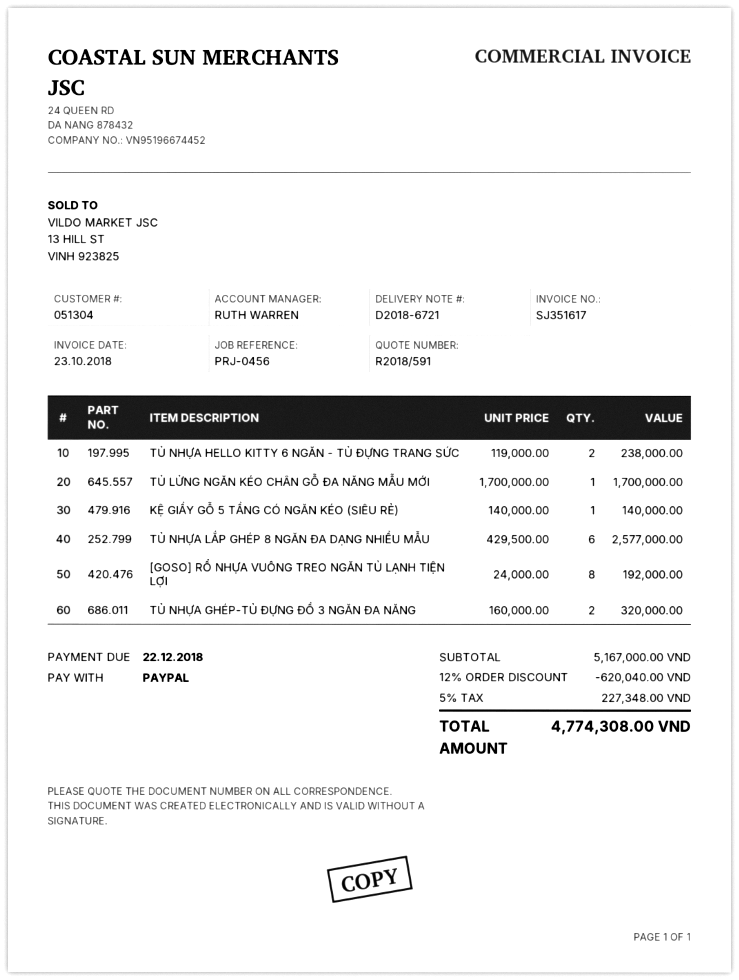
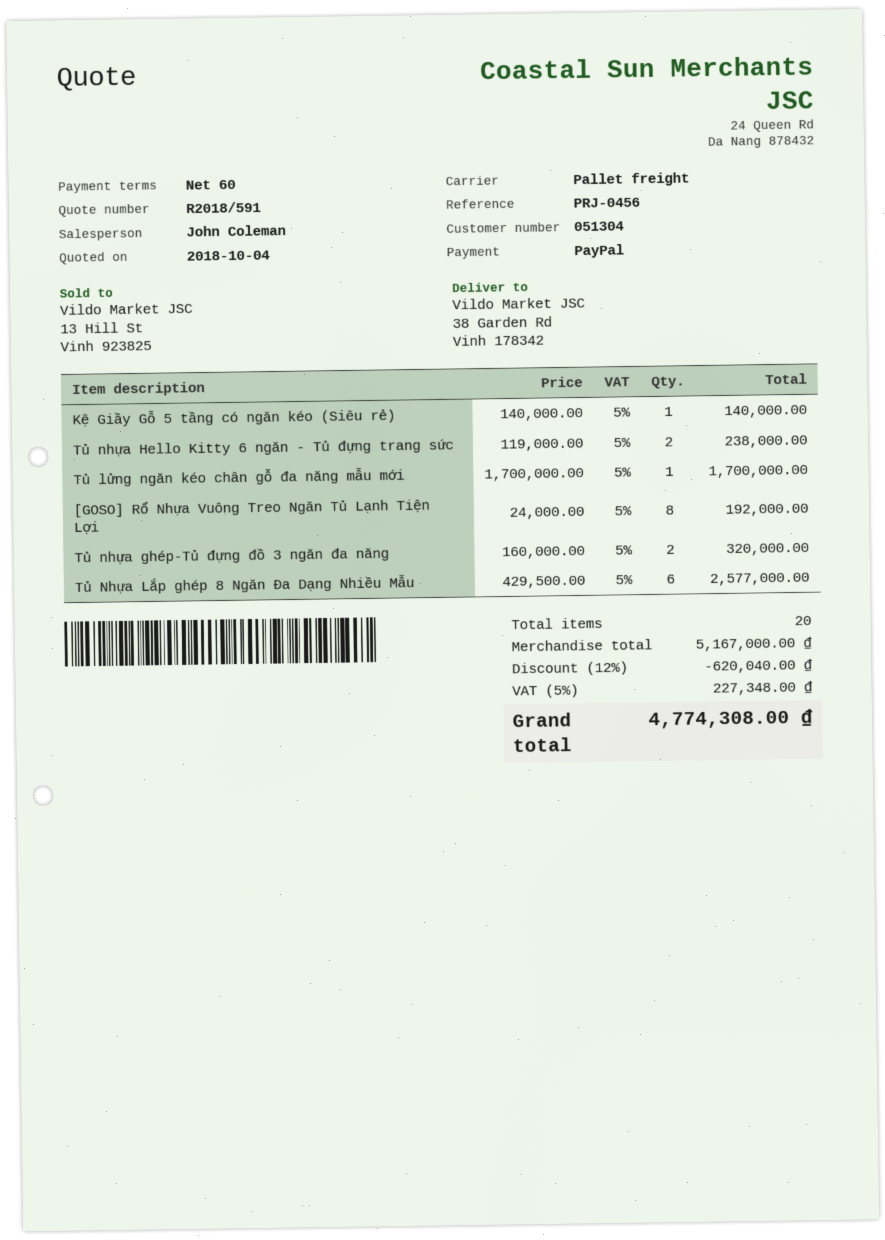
sales rep: RUTH WARREN -> John Coleman

